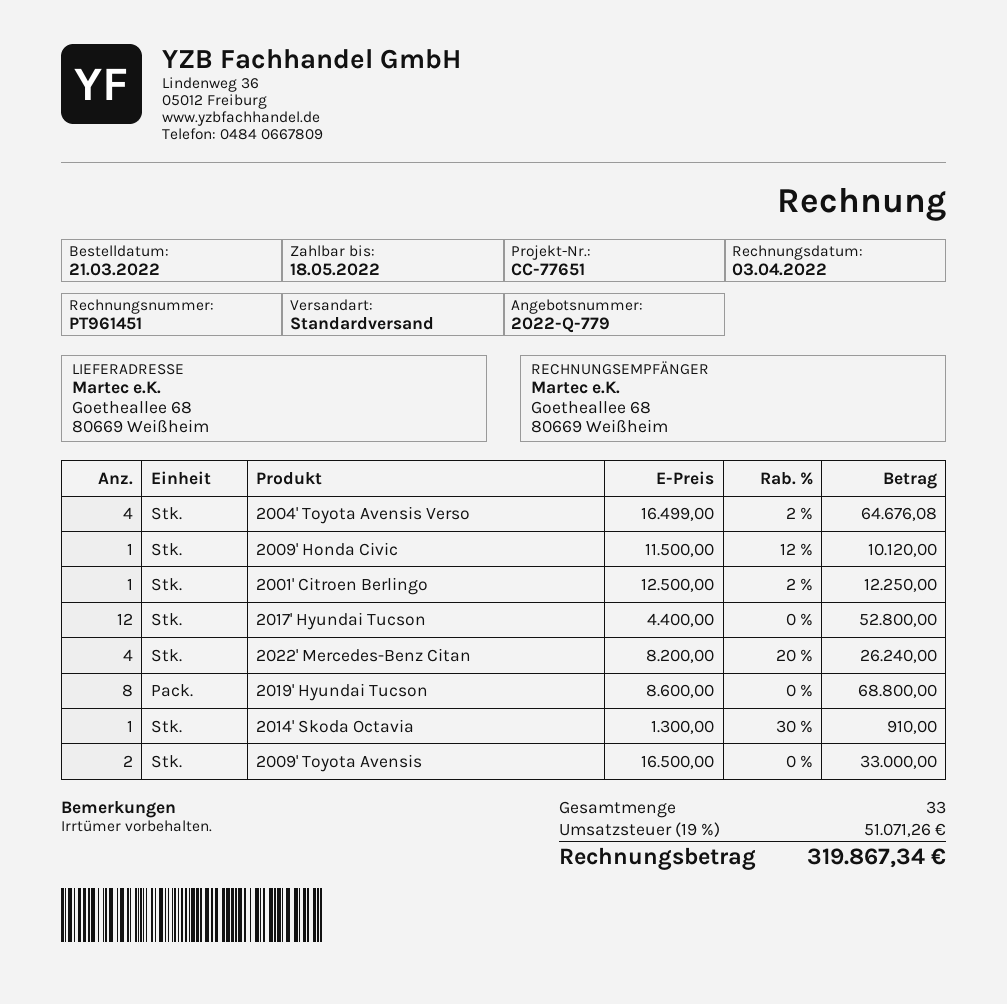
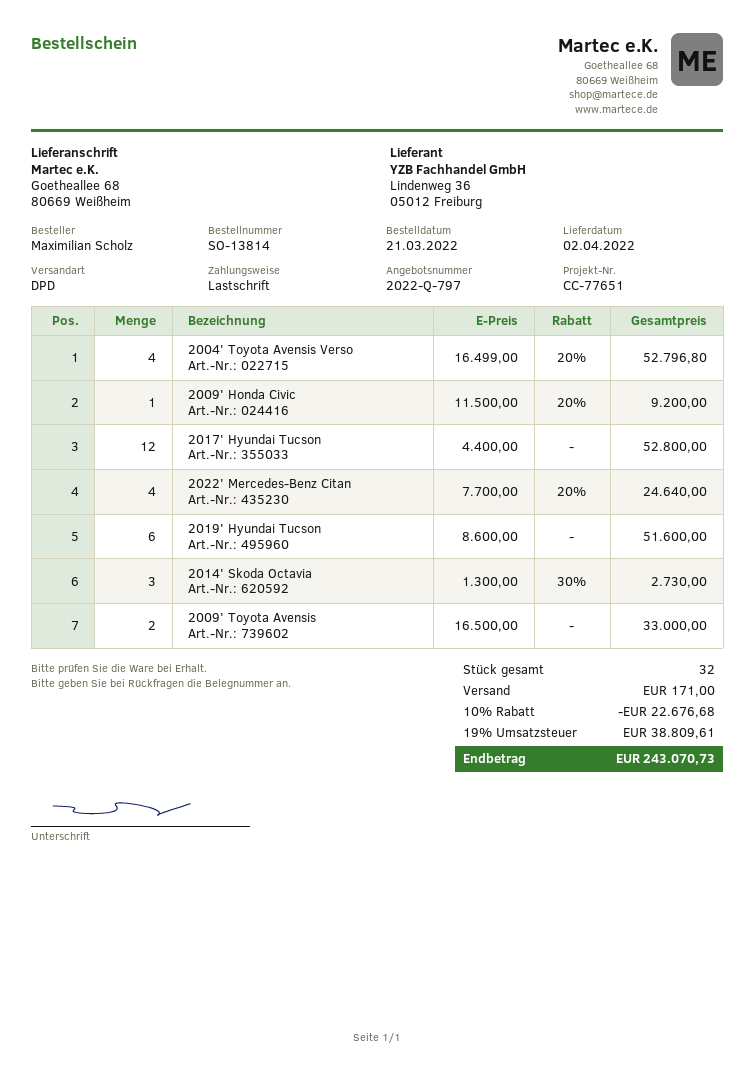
quote number: 2022-Q-779 -> 2022-Q-797
shipping method: standard -> DPD
2004' Toyota Avensis Verso: 4 x 16499.00 - 2% = 64676.08 -> 4 x 16499.00 - 20% = 52796.80
2009' Honda Civic: 1 x 11500.00 - 12% = 10120.00 -> 1 x 11500.00 - 20% = 9200.00
2001' Citroen Berlingo: 1 x 12500.00 - 2% = 12250.00 -> none
2022' Mercedes-Benz Citan: 4 x 8200.00 - 20% = 26240.00 -> 4 x 7700.00 - 20% = 24640.00
2019' Hyundai Tucson: 8 x 8600.00 = 68800.00 -> 6 x 8600.00 = 51600.00
2014' Skoda Octavia: 1 x 1300.00 - 30% = 910.00 -> 3 x 1300.00 - 30% = 2730.00
total quantity: 33 -> 32
discount: none -> 10% = 22676.68
shipping: none -> 171.00
tax: 19% = 51071.26 -> 19% = 38809.61
total: 319867.34 -> 243070.73

